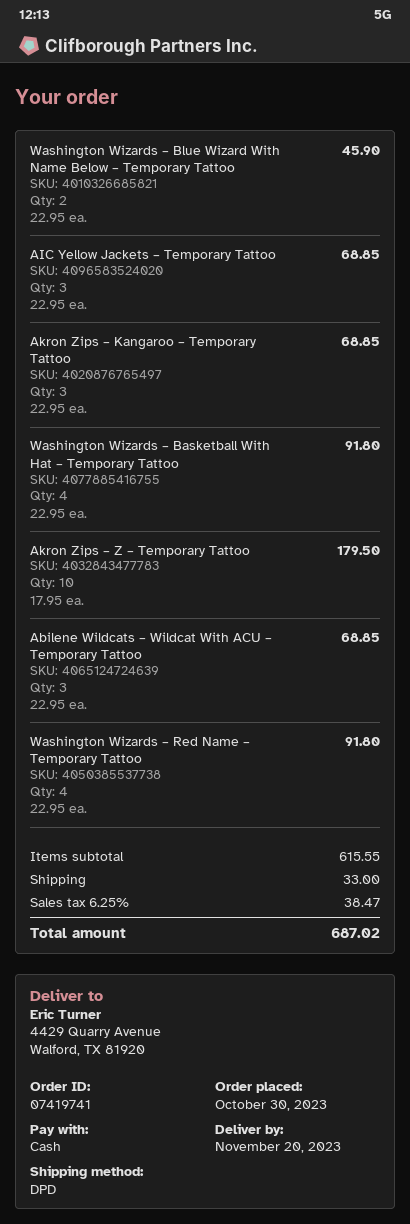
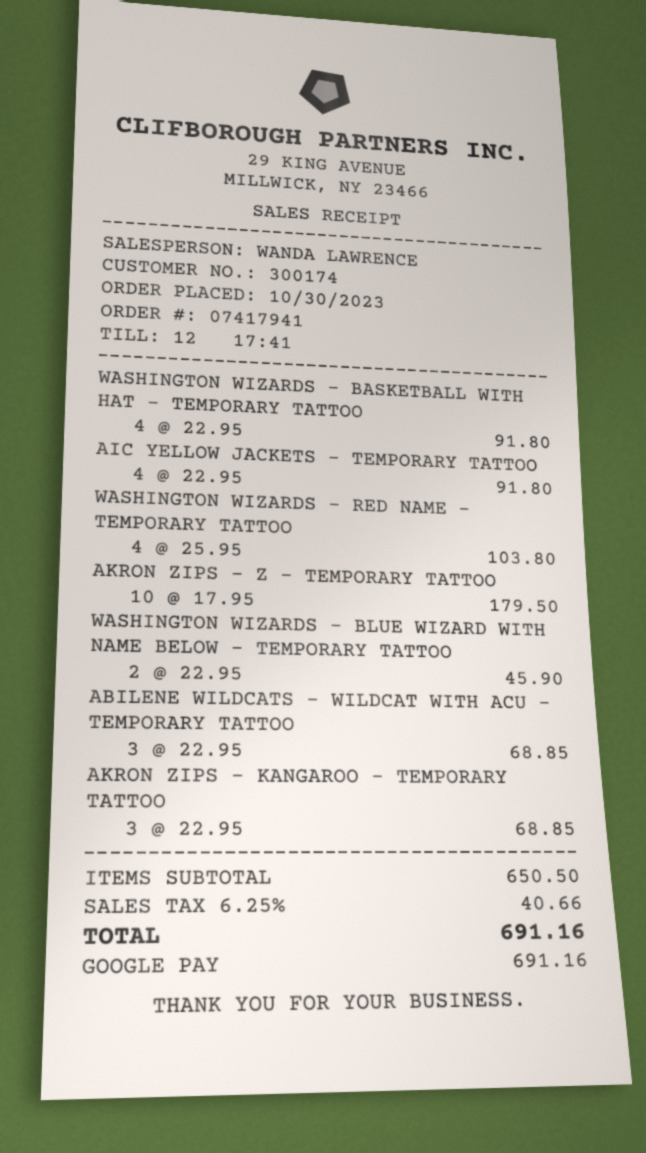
order number: 07419741 -> 07417941
payment method: cash -> Google Pay
AIC Yellow Jackets – Temporary Tattoo: 3 x 22.95 = 68.85 -> 4 x 22.95 = 91.80
Washington Wizards – Red Name – Temporary Tattoo: 4 x 22.95 = 91.80 -> 4 x 25.95 = 103.80
subtotal: 615.55 -> 650.50
shipping: 33.00 -> none
tax: 6.25% = 38.47 -> 6.25% = 40.66
total: 687.02 -> 691.16

